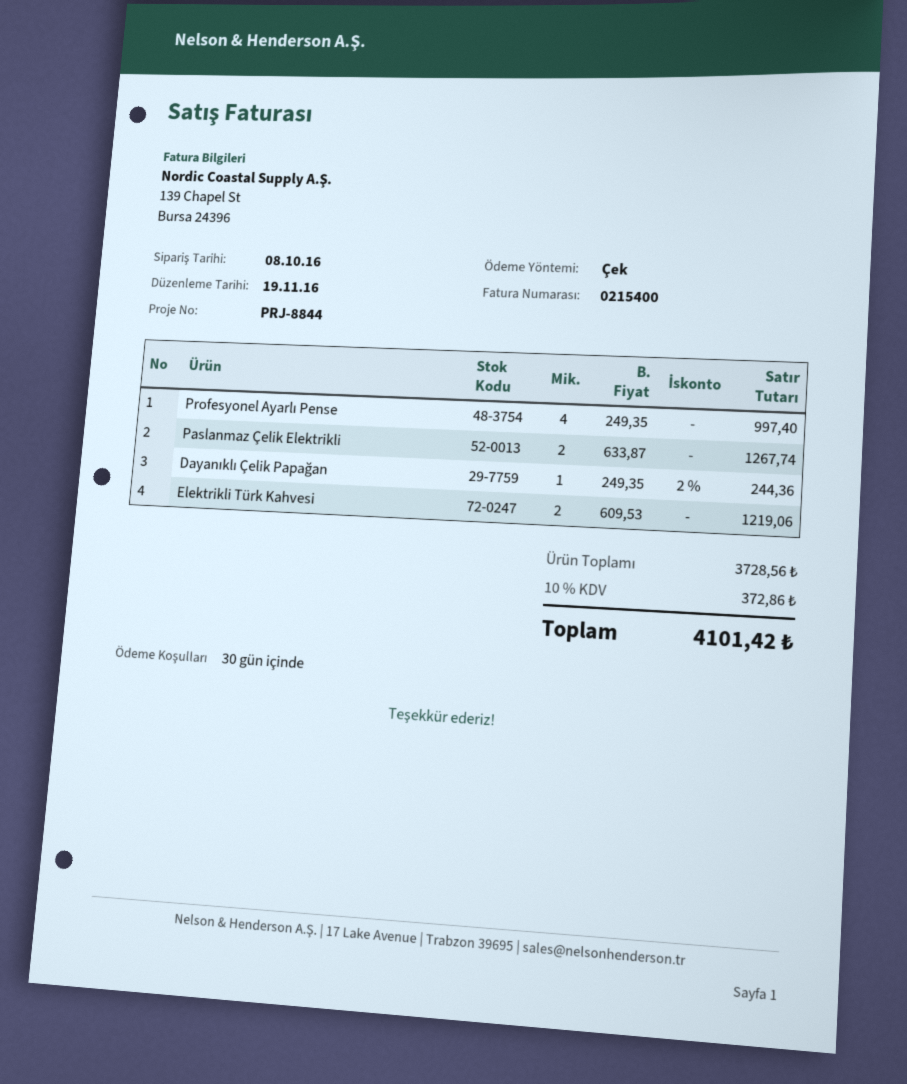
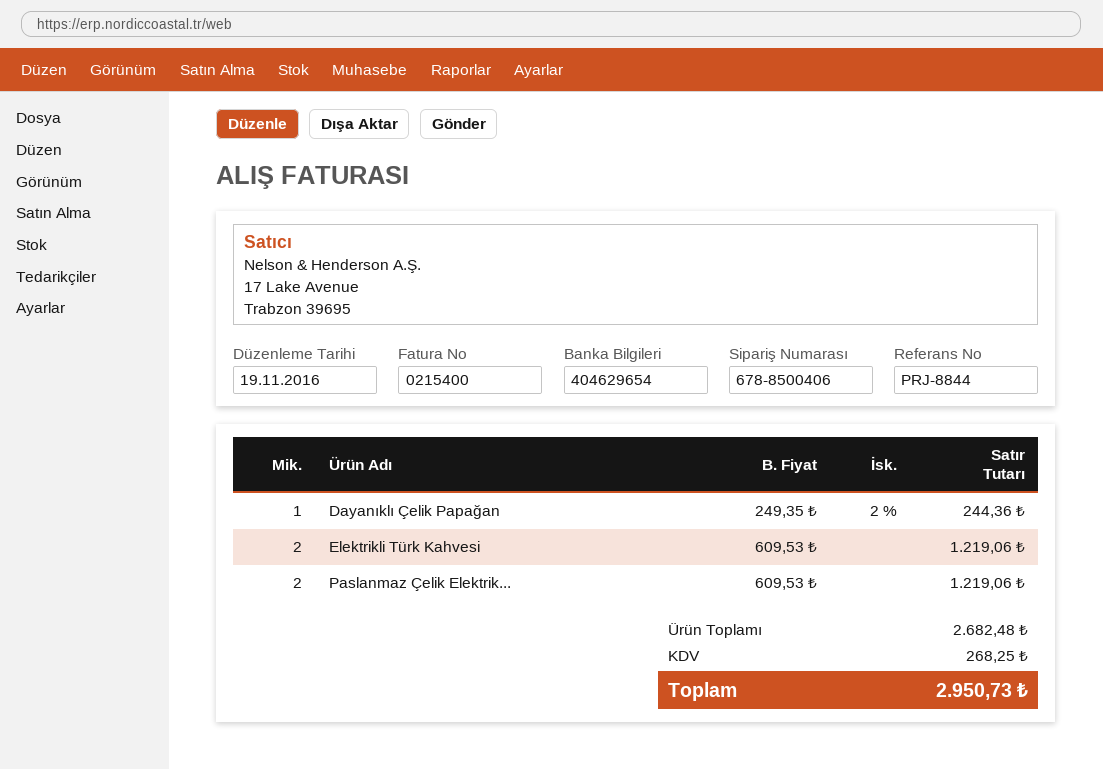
Profesyonel Ayarlı Pense: 4 x 249.35 = 997.40 -> none
Paslanmaz Çelik Elektrikli: 2 x 633.87 = 1267.74 -> 2 x 609.53 = 1219.06
subtotal: 3728.56 -> 2682.48
tax: 372.86 -> 268.25
total: 4101.42 -> 2950.73

